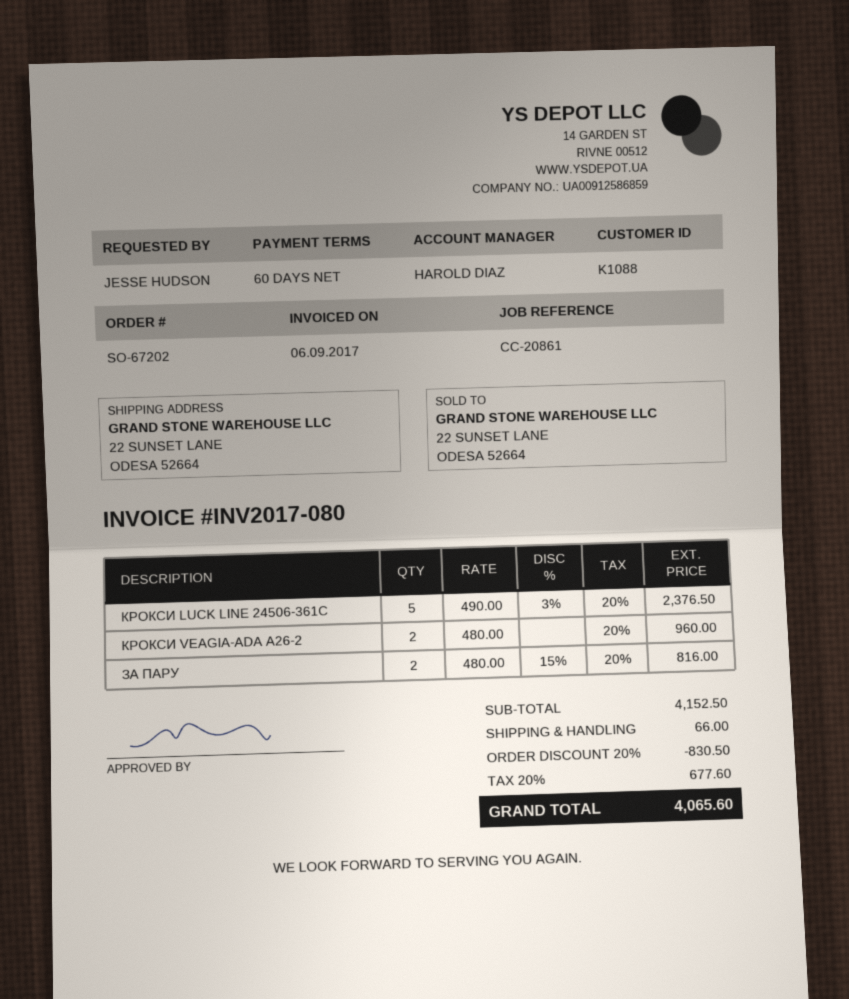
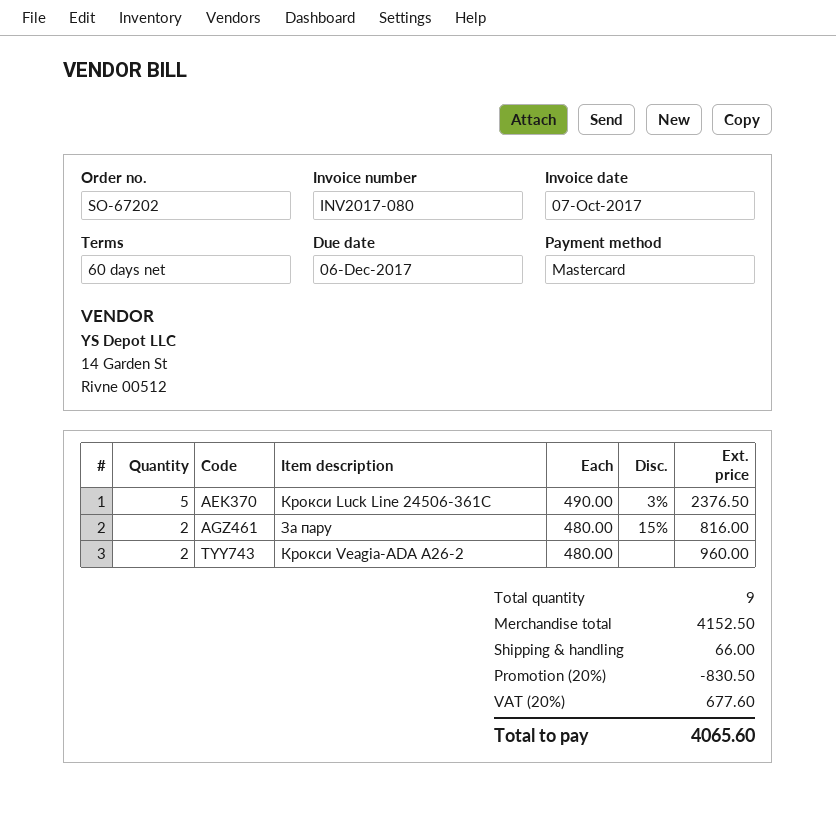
invoice date: 2017-09-06 -> 2017-10-07

